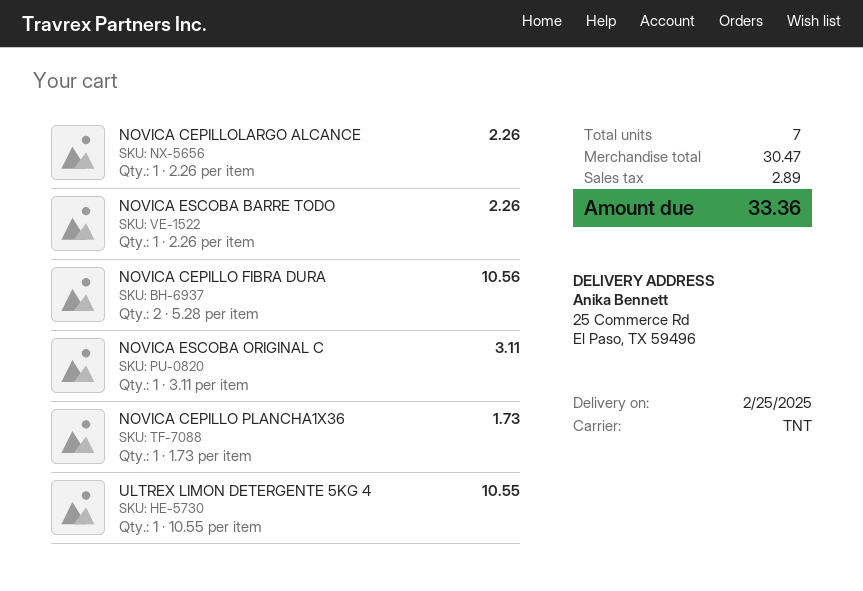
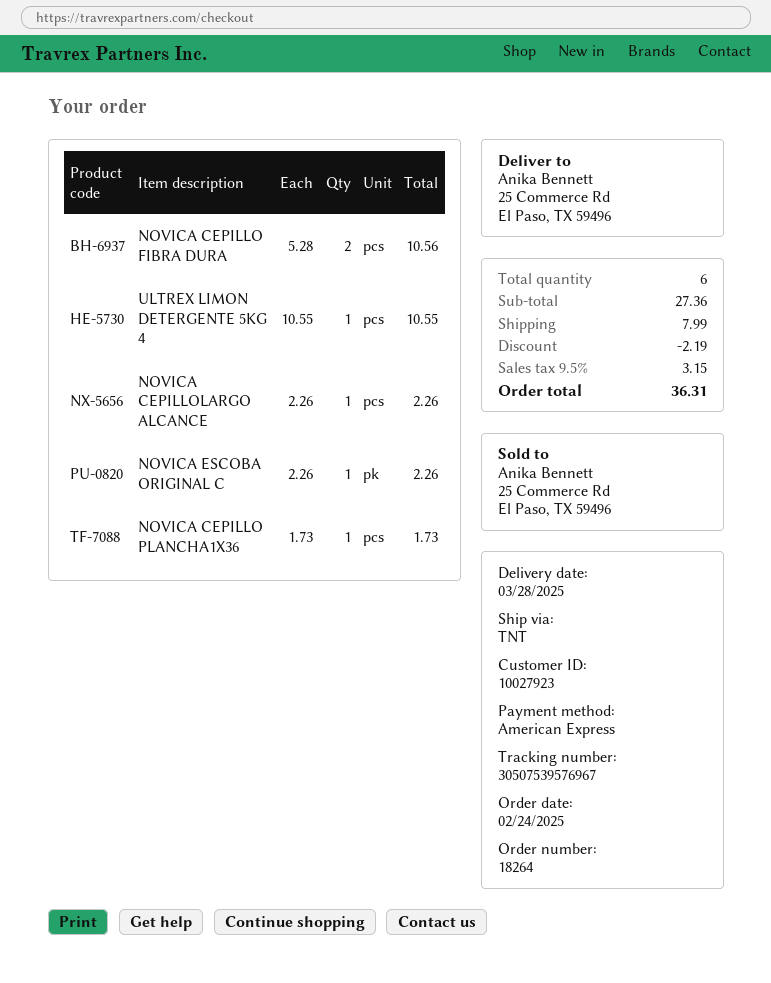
delivery date: 2025-02-25 -> 2025-03-28
NOVICA ESCOBA BARRE TODO: 1 x 2.26 = 2.26 -> none
NOVICA ESCOBA ORIGINAL C: 1 x 3.11 = 3.11 -> 1 x 2.26 = 2.26
total quantity: 7 -> 6
subtotal: 30.47 -> 27.36
discount: none -> 2.19
shipping: none -> 7.99
tax: 2.89 -> 3.15
total: 33.36 -> 36.31

